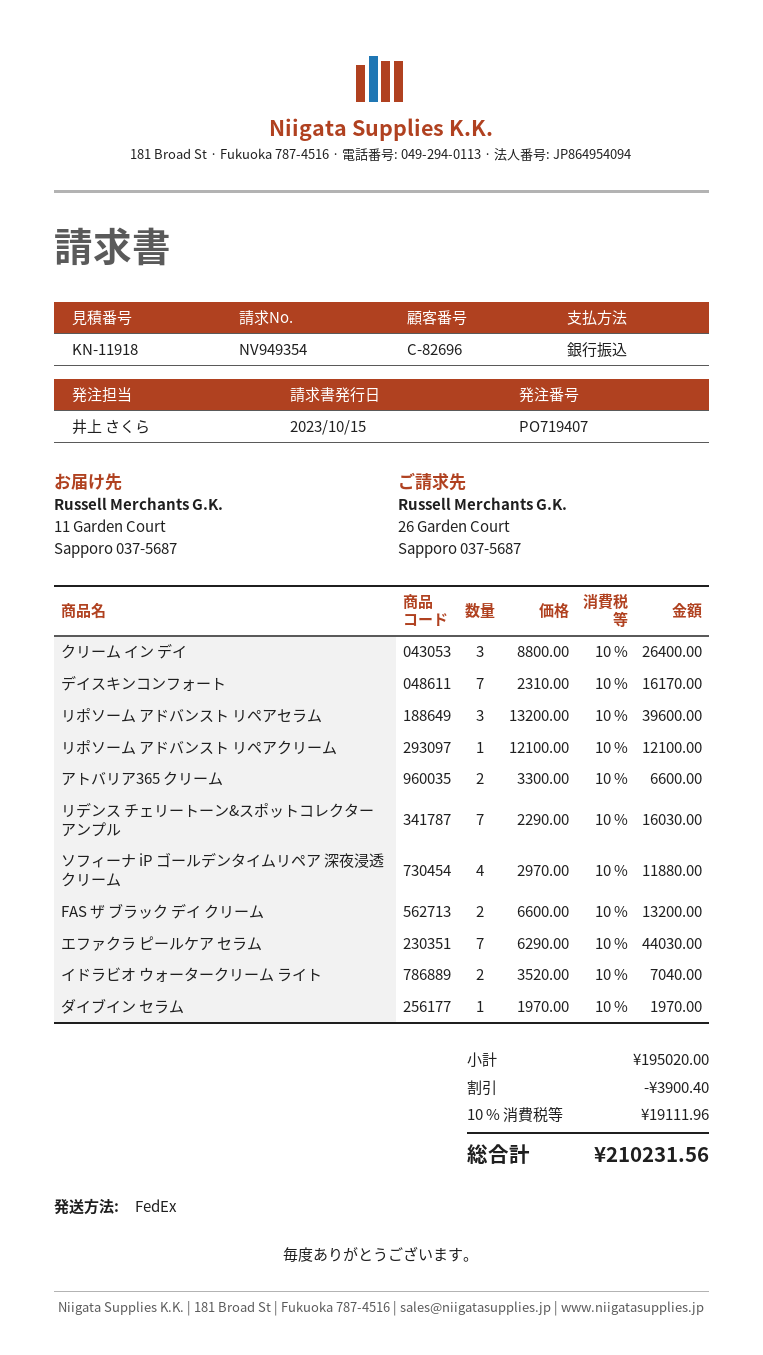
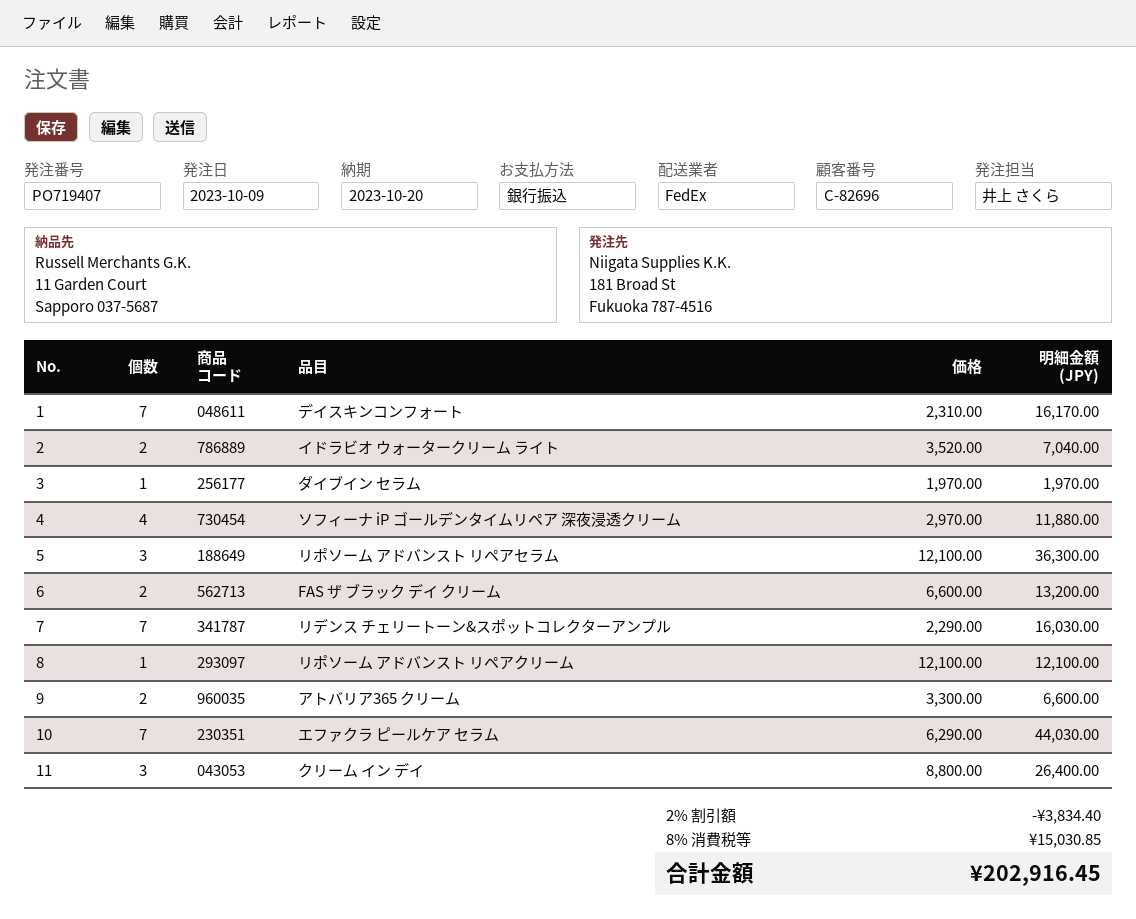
リポソーム アドバンスト リペアセラム: 3 x 13200.00 = 39600.00 -> 3 x 12100.00 = 36300.00
discount: 3900.40 -> 3834.40
tax: 10% = 19111.96 -> 8% = 15030.85
total: 210231.56 -> 202916.45

